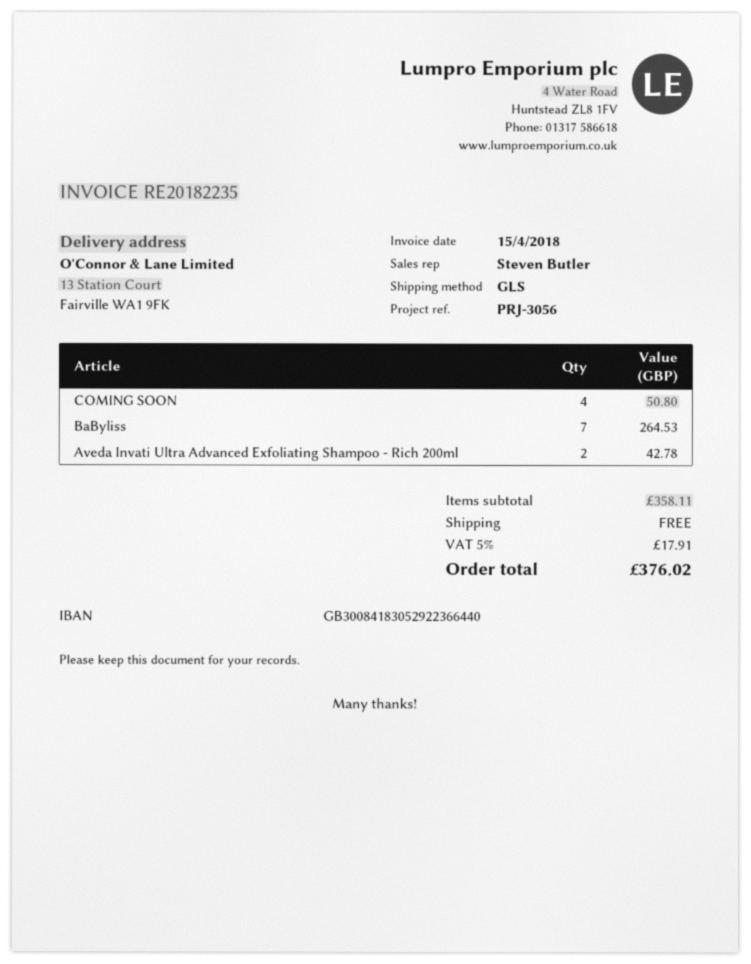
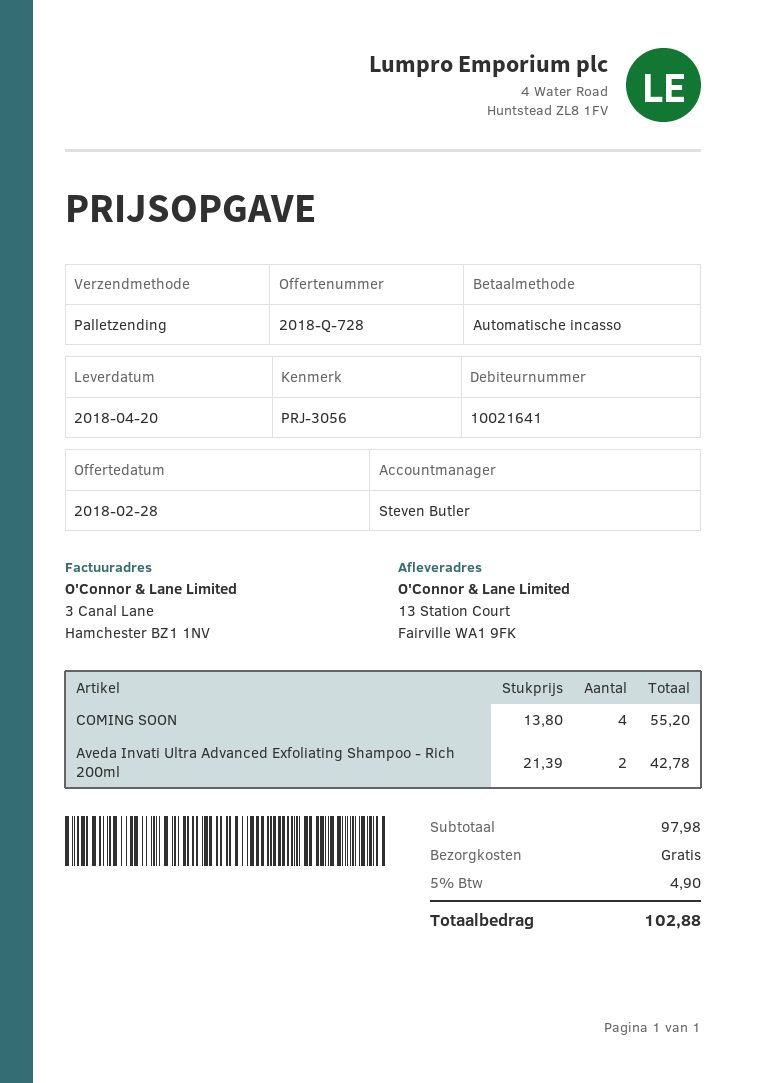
shipping method: GLS -> pallet freight
COMING SOON: 4 for 50.80 -> 4 for 55.20
BaByliss: 7 for 264.53 -> none
subtotal: 358.11 -> 97.98
tax: 5% = 17.91 -> 5% = 4.90
total: 376.02 -> 102.88

